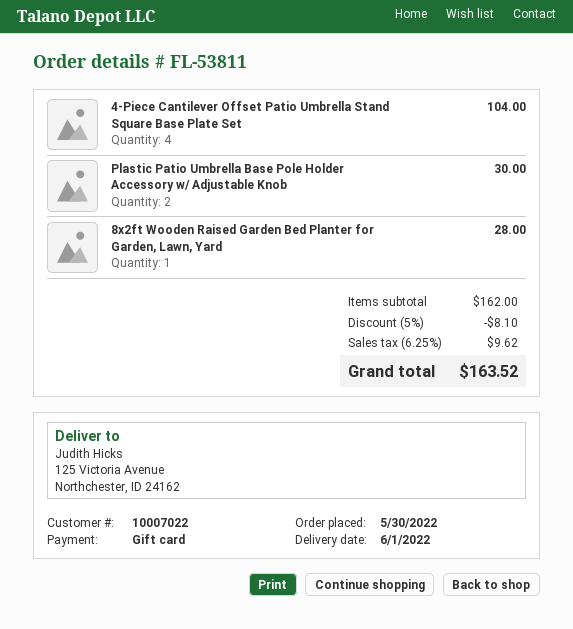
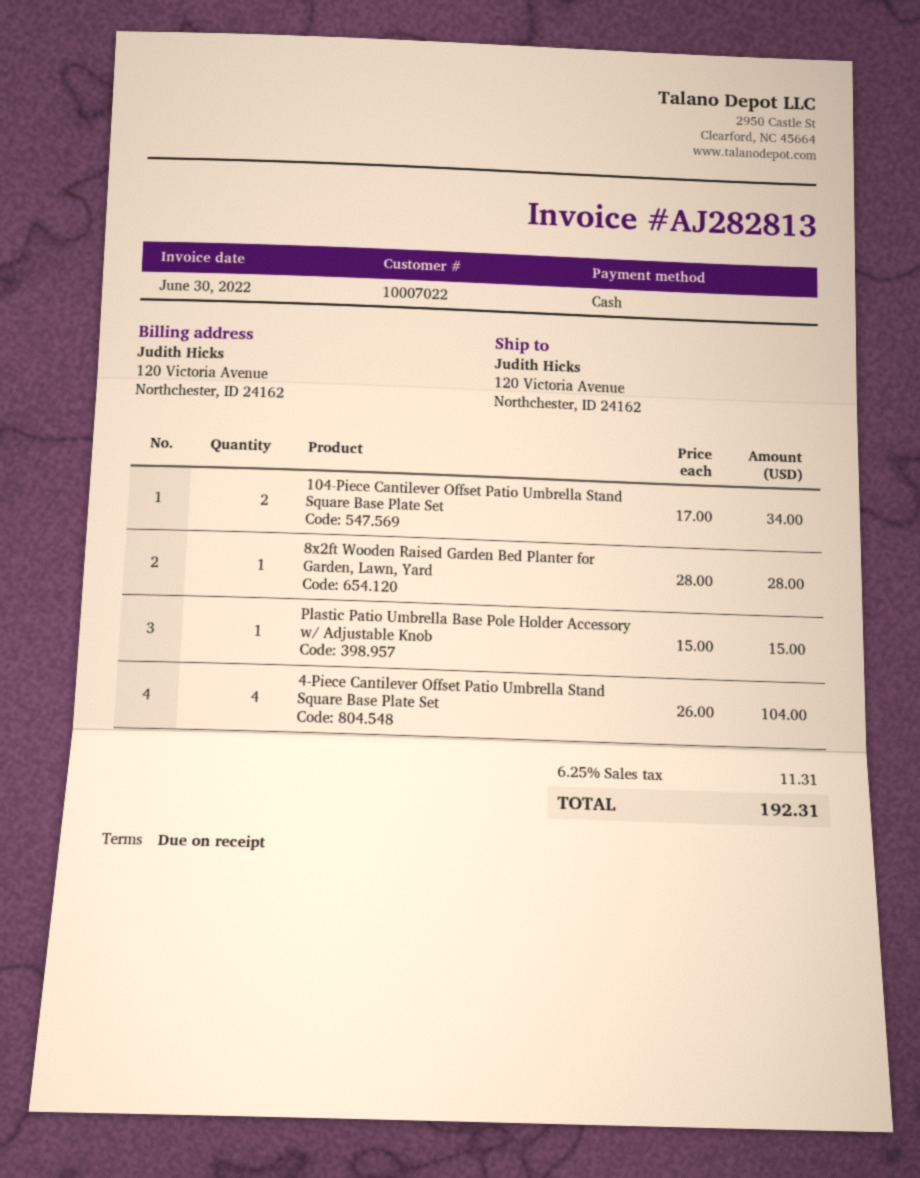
payment method: gift card -> cash
ship to: 125 Victoria Avenue, Northchester, ID 24162 -> 120 Victoria Avenue, Northchester, ID 24162
Plastic Patio Umbrella Base Pole Holder Accessory w/ Adjustable Knob: 2 for 30.00 -> 1 for 15.00
104-Piece Cantilever Offset Patio Umbrella Stand Square Base Plate Set: none -> 2 for 34.00
discount: 5% = 8.10 -> none
tax: 6.25% = 9.62 -> 6.25% = 11.31
total: 163.52 -> 192.31

